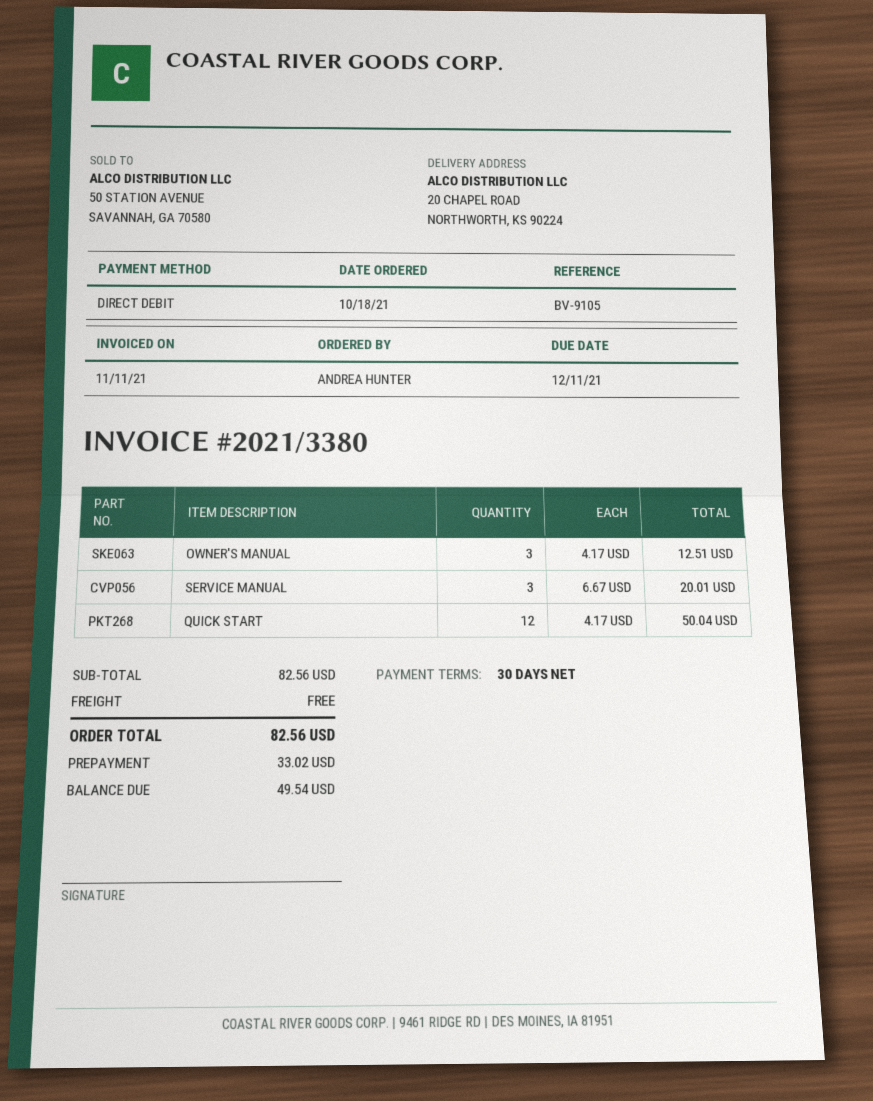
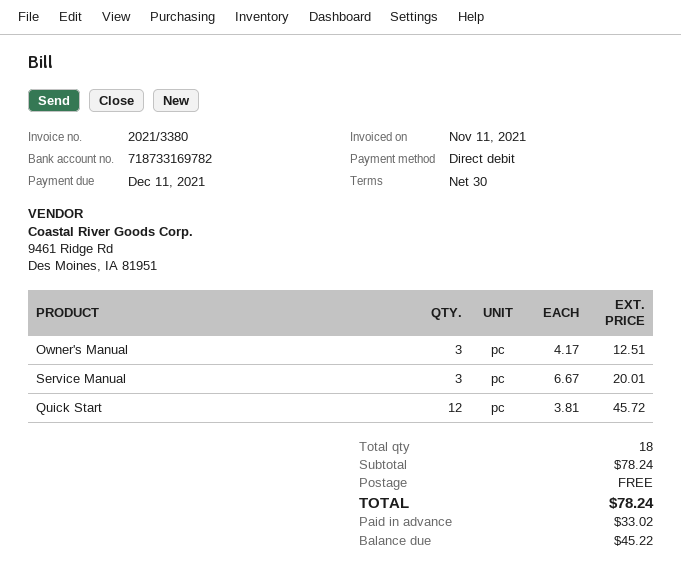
QUICK START: 12 x 4.17 = 50.04 -> 12 x 3.81 = 45.72
subtotal: 82.56 -> 78.24
total: 82.56 -> 78.24
balance: 49.54 -> 45.22

